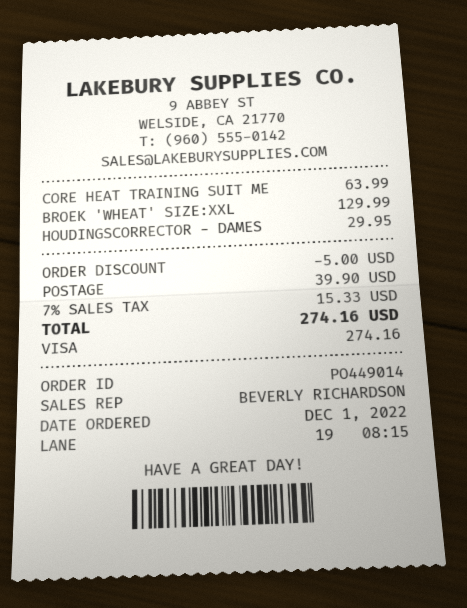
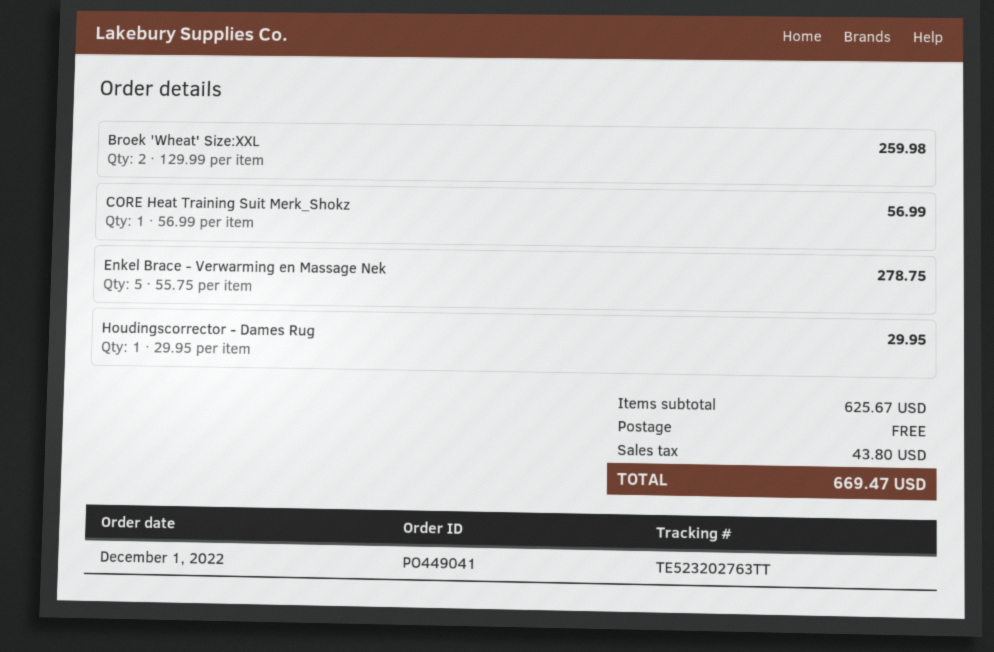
order number: PO449014 -> PO449041
CORE HEAT TRAINING SUIT ME: 1 x 63.99 = 63.99 -> 1 x 56.99 = 56.99
BROEK 'WHEAT' SIZE:XXL: 1 x 129.99 = 129.99 -> 2 x 129.99 = 259.98
Enkel Brace - Verwarming en Massage Nek: none -> 5 x 55.75 = 278.75
discount: 5.00 -> none
shipping: 39.90 -> 0.00
tax: 15.33 -> 43.80
total: 274.16 -> 669.47

